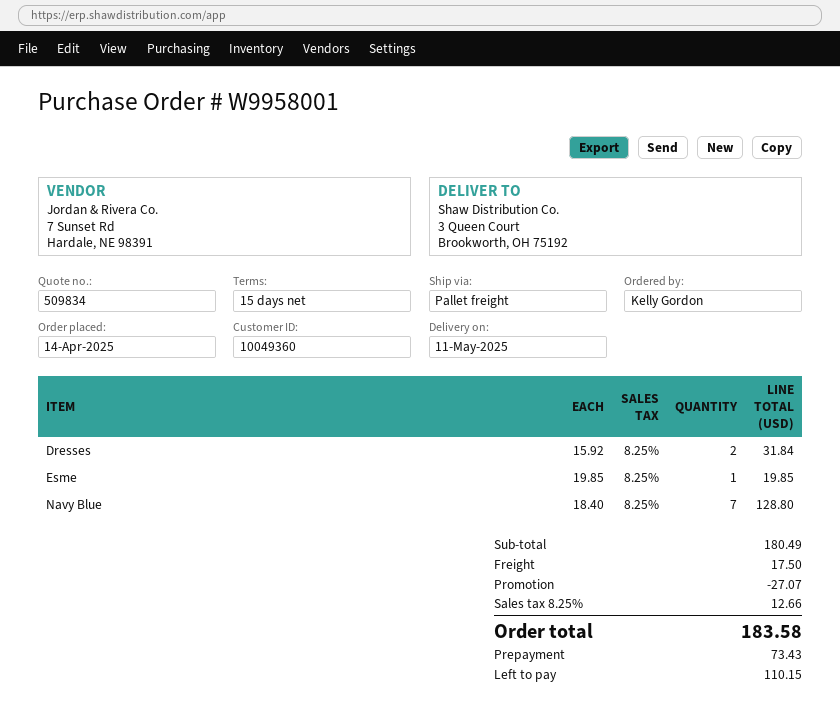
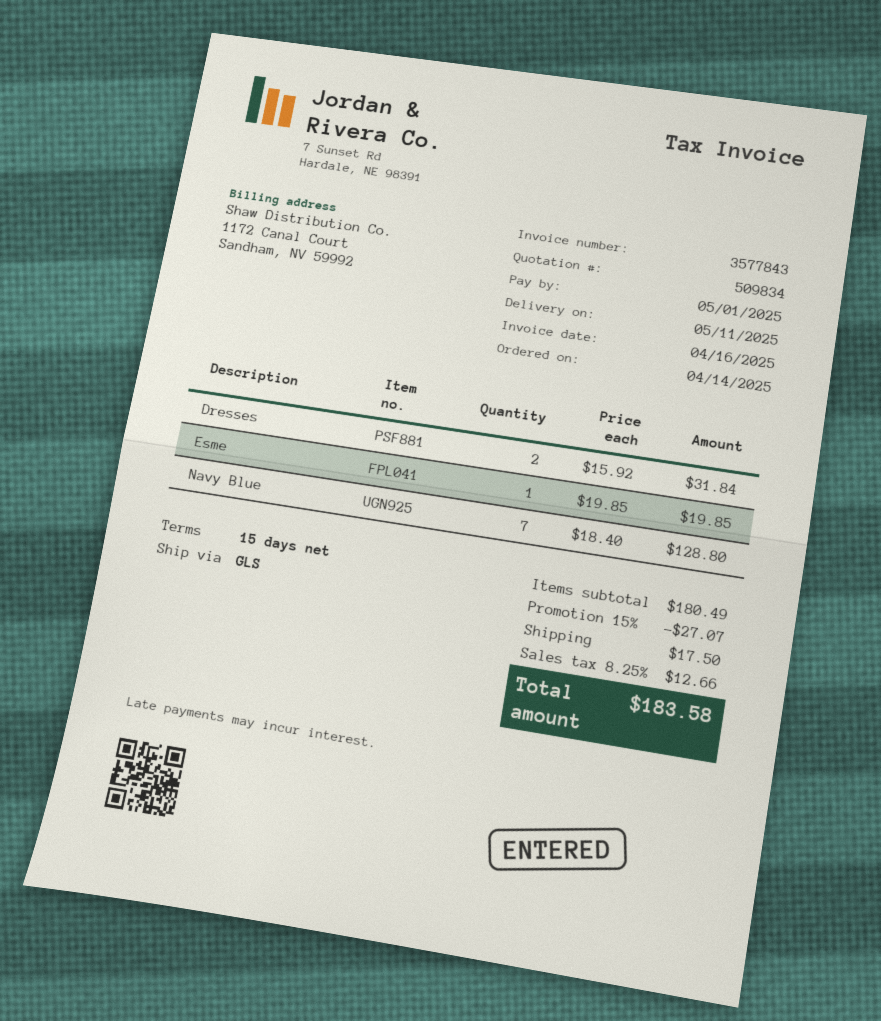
shipping method: pallet freight -> GLS

